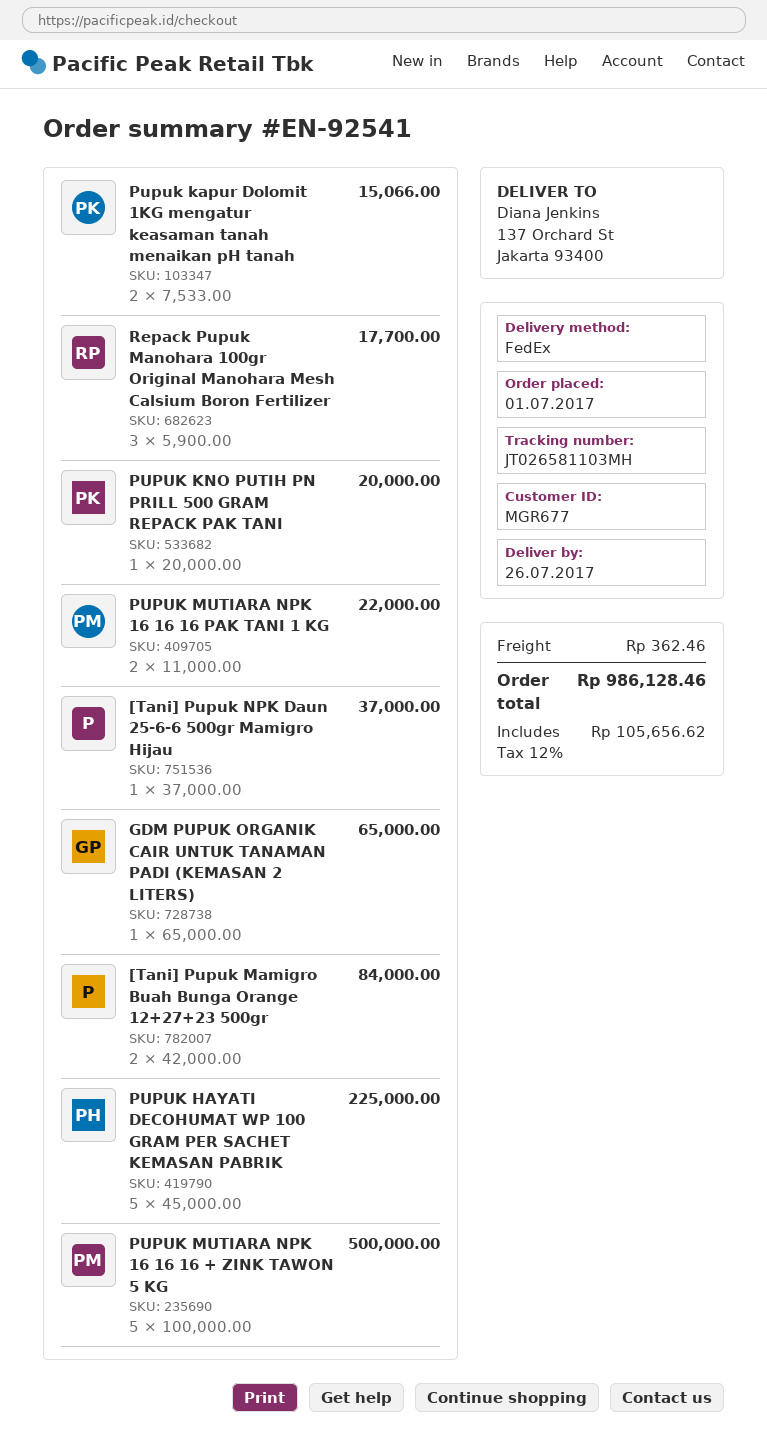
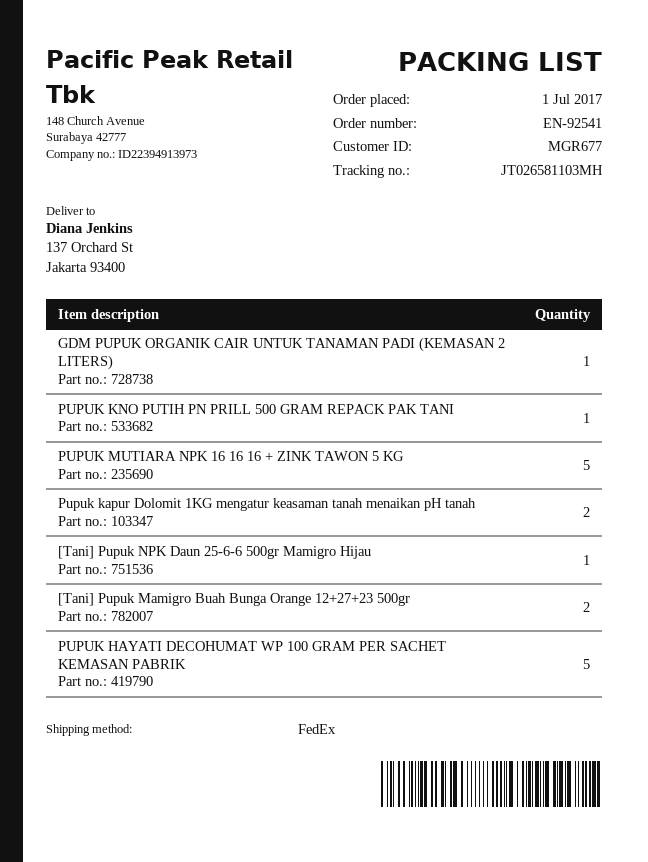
Repack Pupuk Manohara 100gr Original Manohara Mesh Calsium Boron Fertilizer: 3 -> none
PUPUK MUTIARA NPK 16 16 16 PAK TANI 1 KG: 2 -> none

